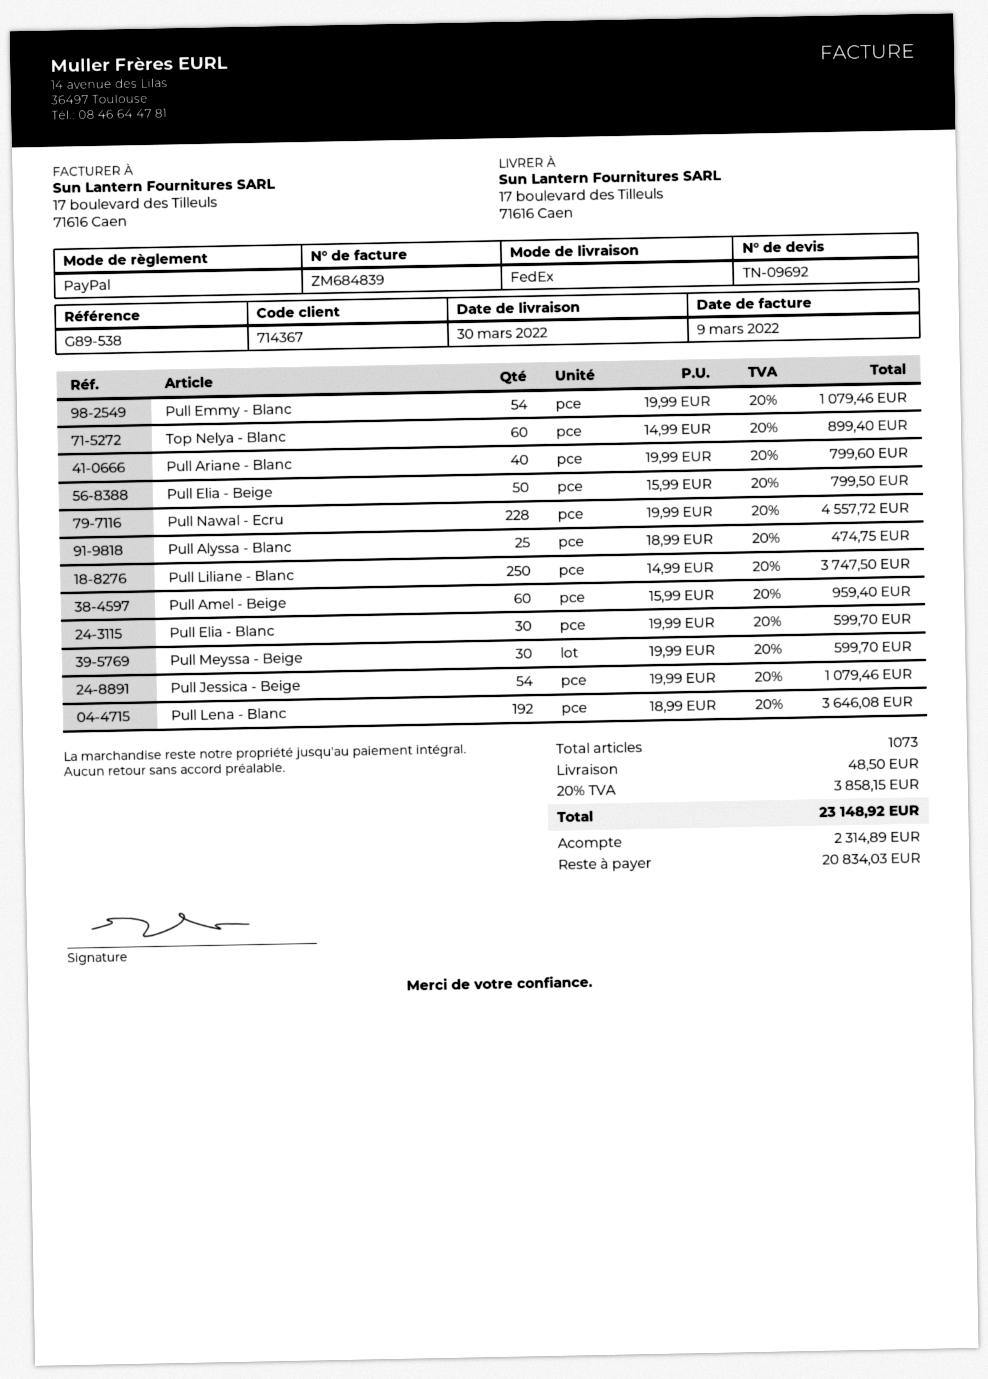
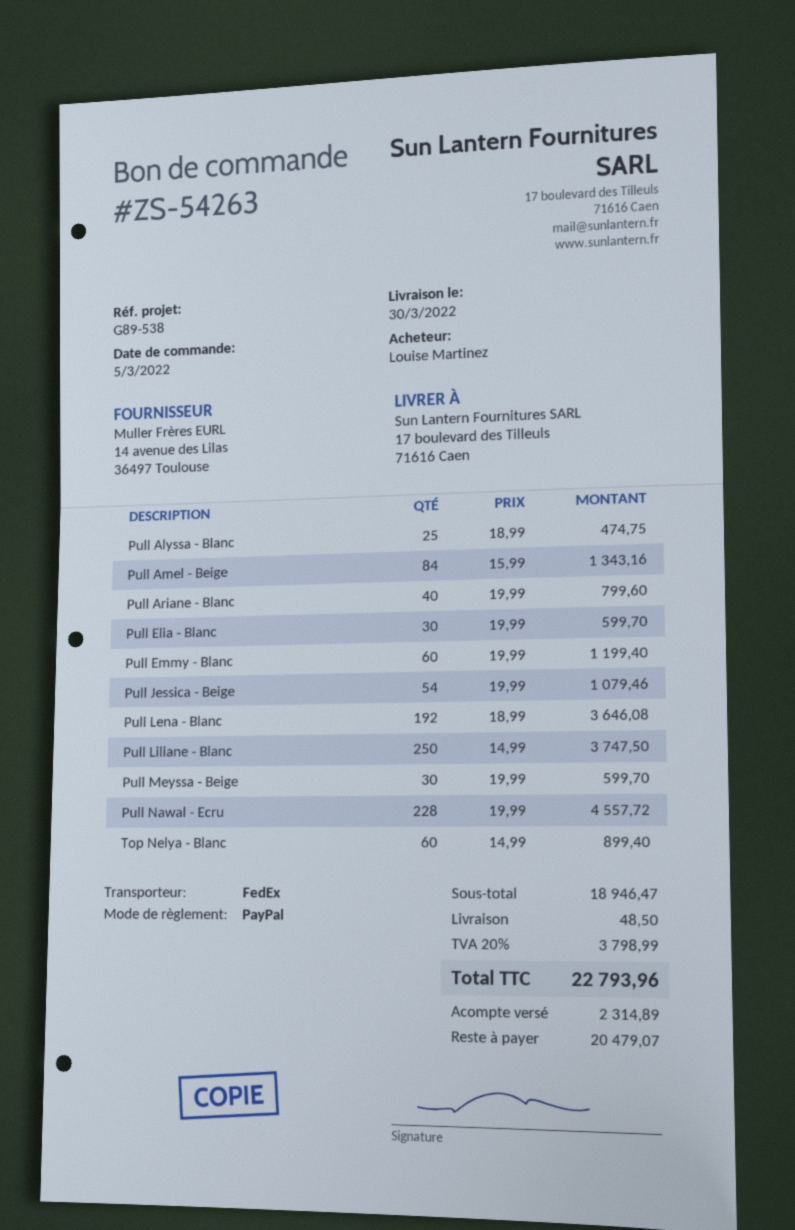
Pull Emmy - Blanc: 54 x 19.99 = 1079.46 -> 60 x 19.99 = 1199.40
Pull Elia - Beige: 50 x 15.99 = 799.50 -> none
Pull Amel - Beige: 60 x 15.99 = 959.40 -> 84 x 15.99 = 1343.16
tax: 20% = 3858.15 -> 20% = 3798.99
total: 23148.92 -> 22793.96
balance: 20834.03 -> 20479.07

